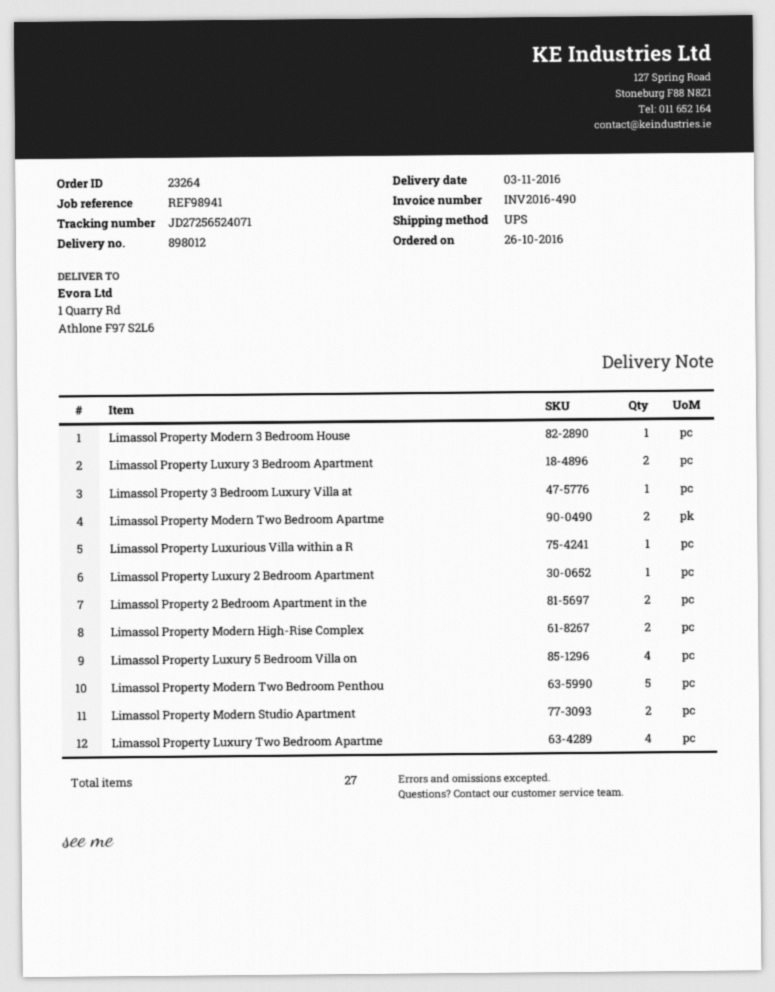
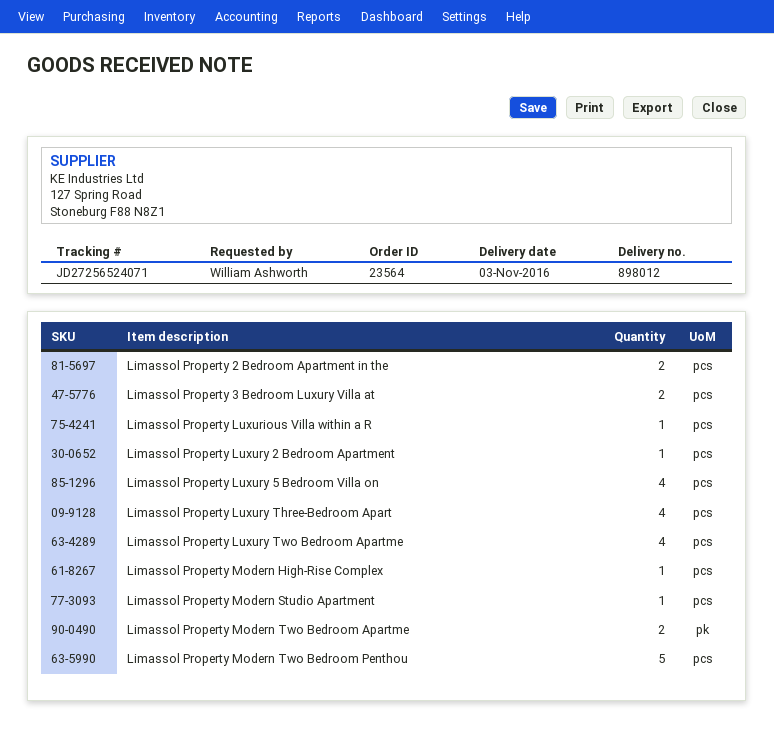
order number: 23264 -> 23564
Limassol Property Modern 3 Bedroom House: 1 -> none
Limassol Property Luxury 3 Bedroom Apartment: 2 -> none
Limassol Property 3 Bedroom Luxury Villa at: 1 -> 2
Limassol Property Modern High-Rise Complex: 2 -> 1
Limassol Property Modern Studio Apartment: 2 -> 1
Limassol Property Luxury Three-Bedroom Apart: none -> 4

